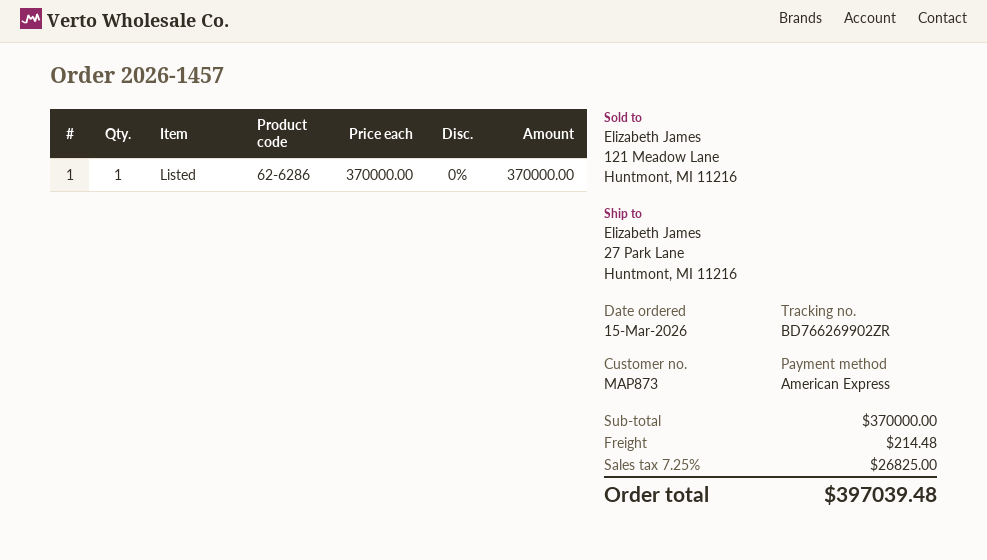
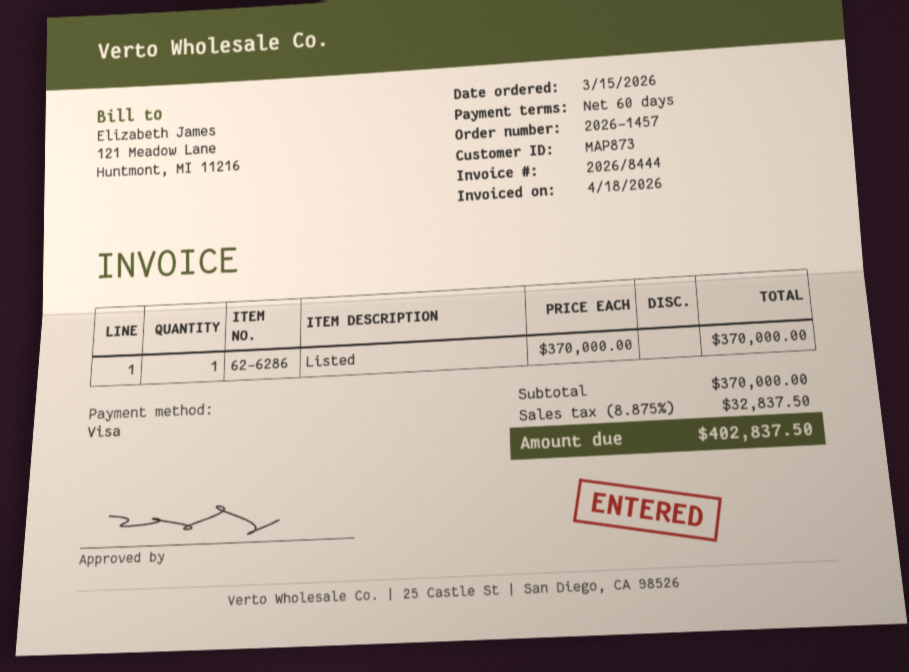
payment method: American Express -> Visa
shipping: 214.48 -> none
tax: 7.25% = 26825.00 -> 8.875% = 32837.50
total: 397039.48 -> 402837.50

